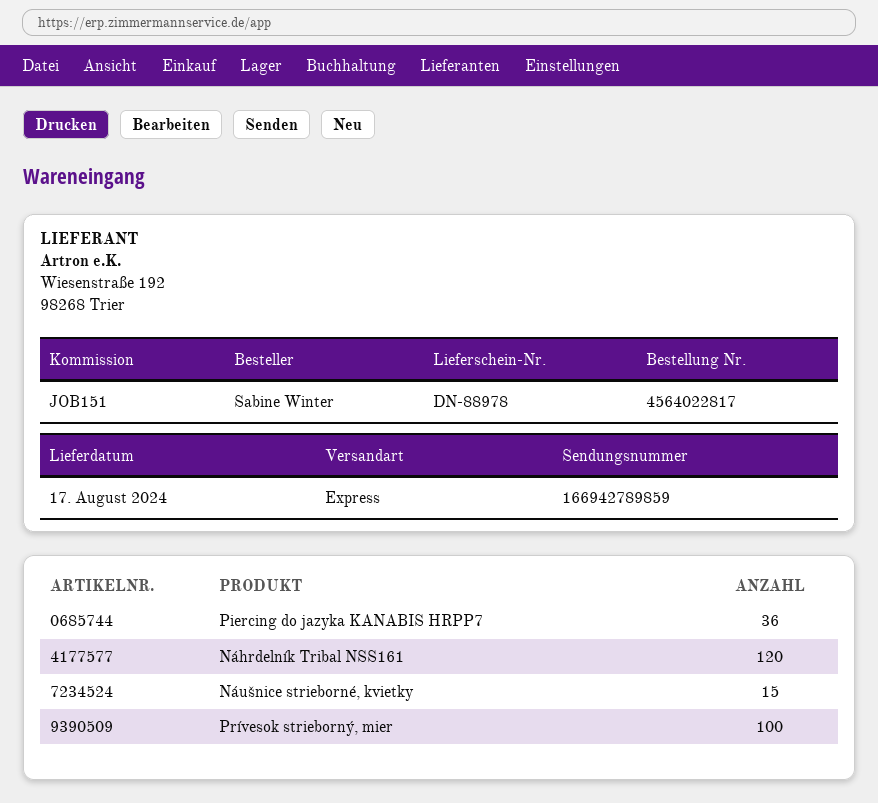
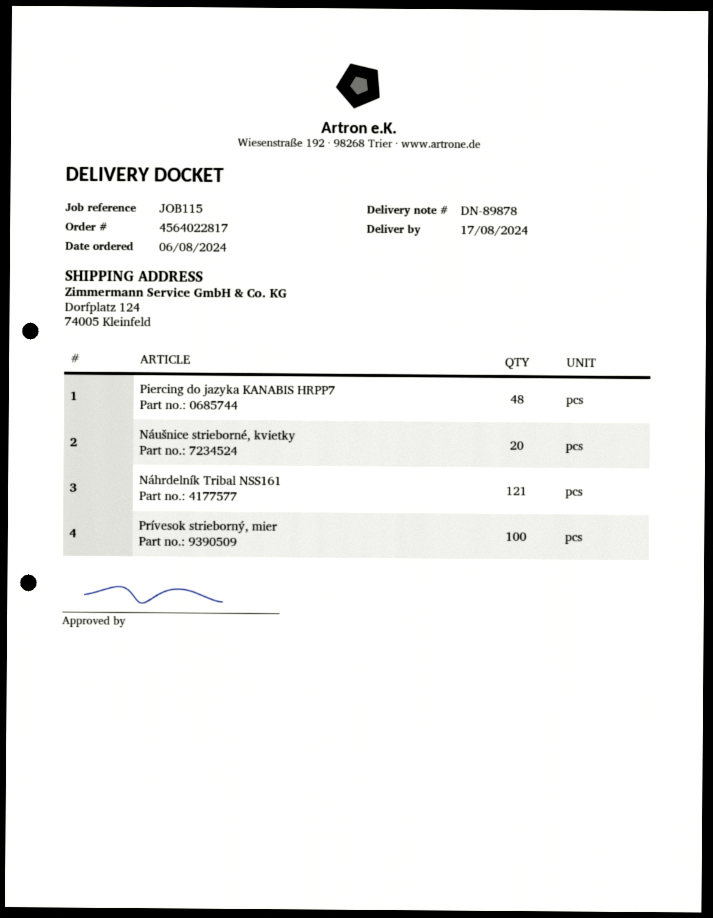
delivery note number: DN-88978 -> DN-89878
reference: JOB151 -> JOB115
Piercing do jazyka KANABIS HRPP7: 36 -> 48
Náhrdelník Tribal NSS161: 120 -> 121
Náušnice strieborné, kvietky: 15 -> 20

